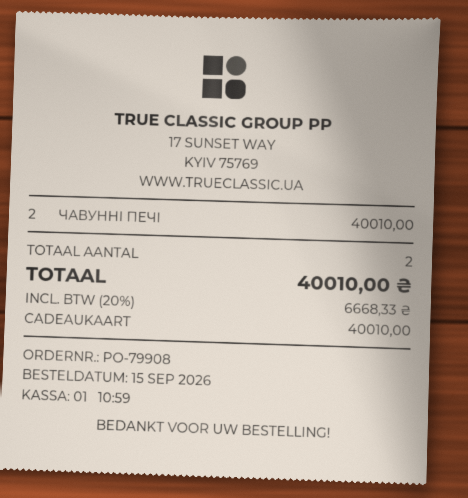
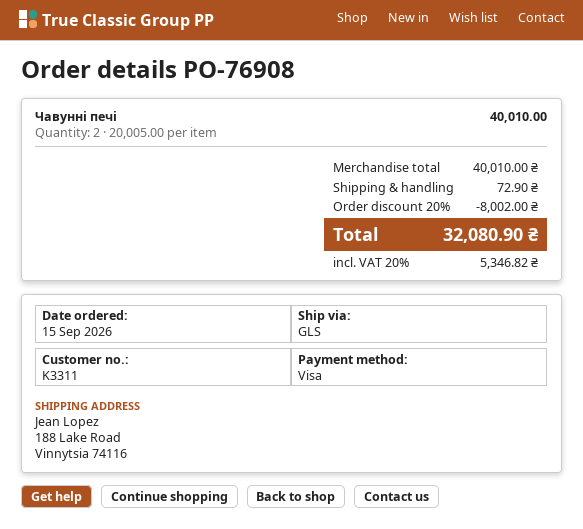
order number: PO-79908 -> PO-76908
payment method: gift card -> Visa
discount: none -> 20% = 8002.00
shipping: none -> 72.90
tax: 20% = 6668.33 -> 20% = 5346.82
total: 40010.00 -> 32080.90

